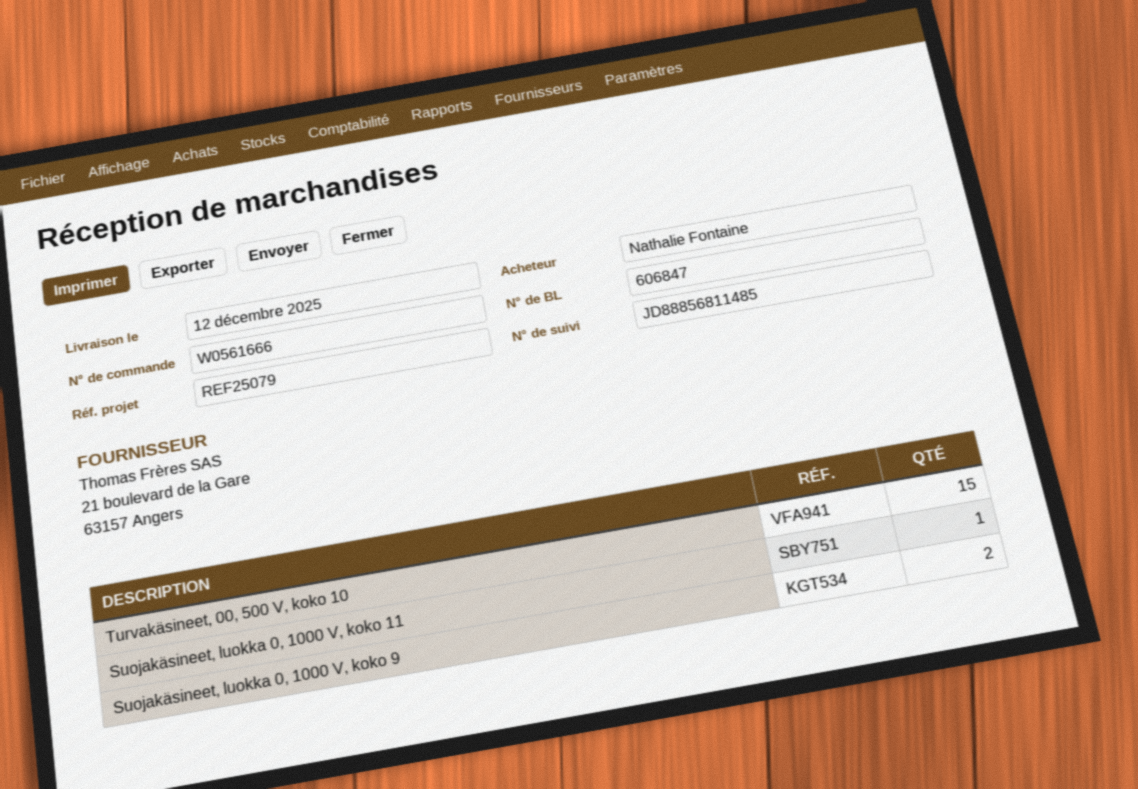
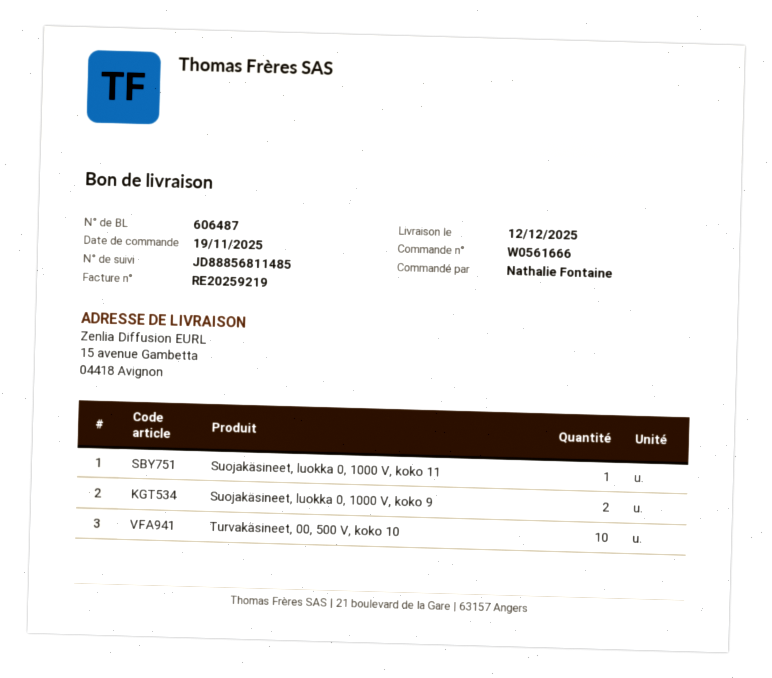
delivery note number: 606847 -> 606487
Turvakäsineet, 00, 500 V, koko 10: 15 -> 10

